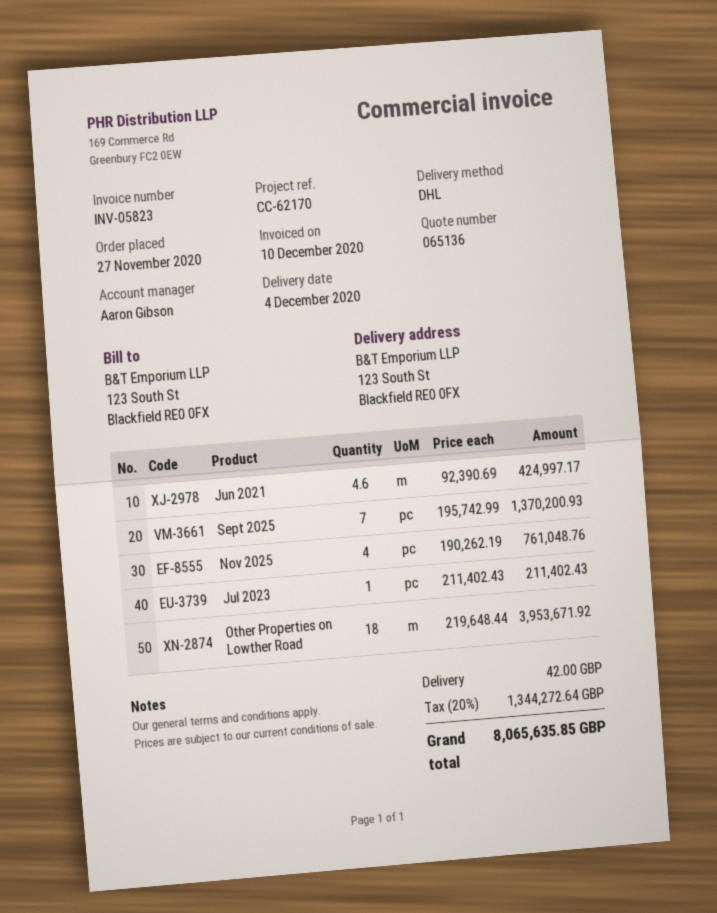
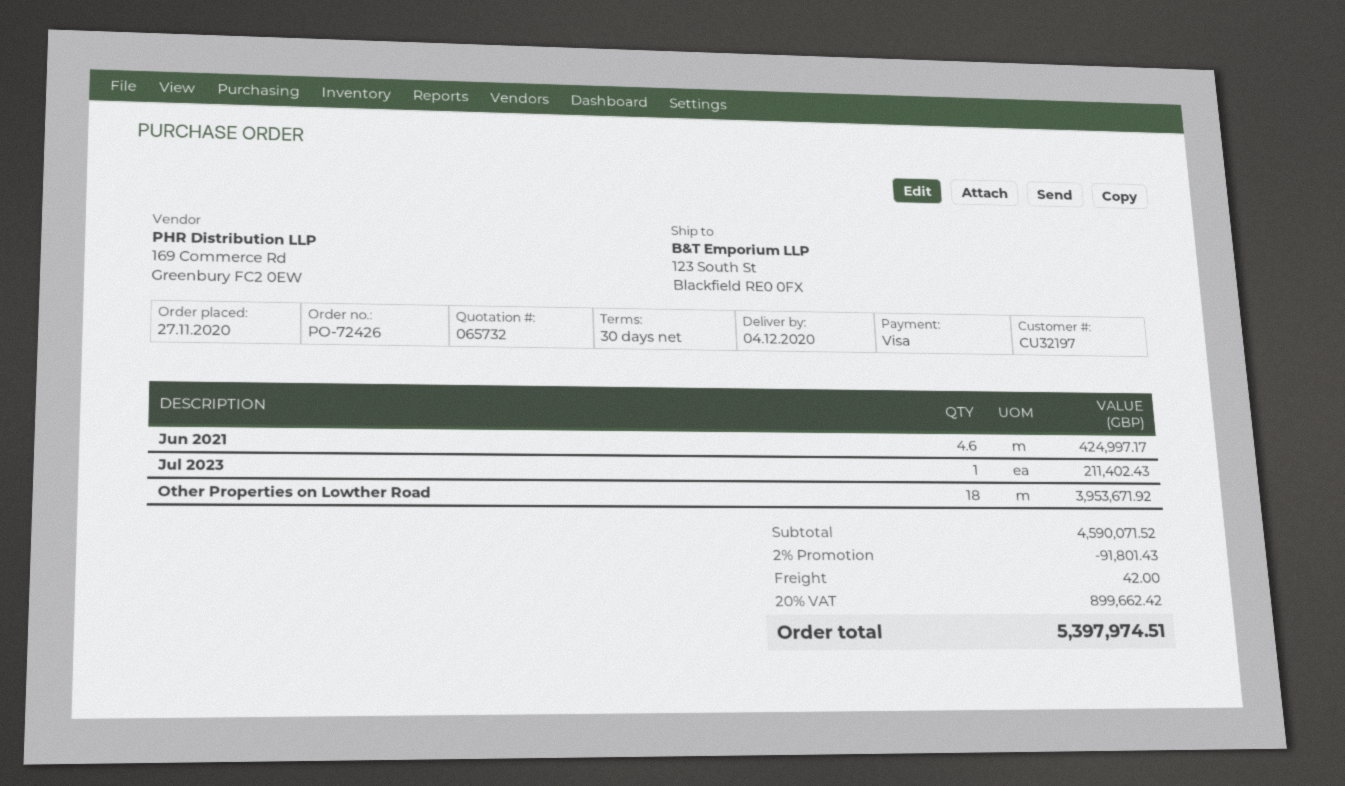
quote number: 065136 -> 065732
Sept 2025: 7 for 1370200.93 -> none
Nov 2025: 4 for 761048.76 -> none
discount: none -> 2% = 91801.43
tax: 20% = 1344272.64 -> 20% = 899662.42
total: 8065635.85 -> 5397974.51

